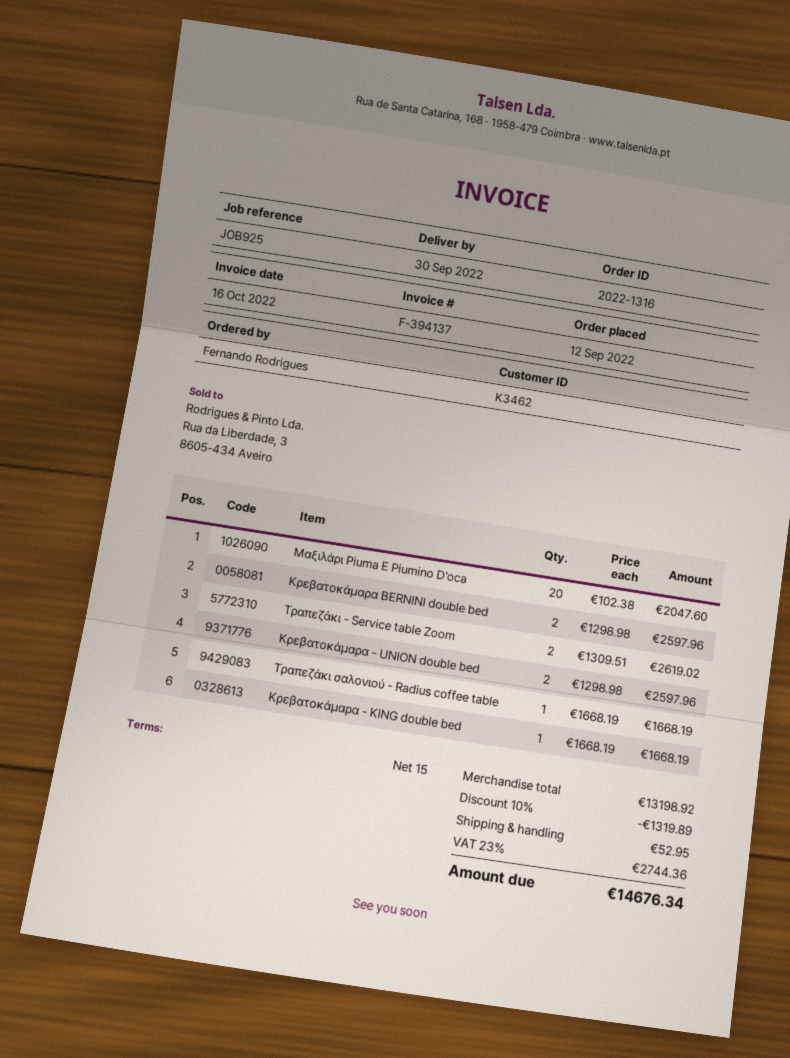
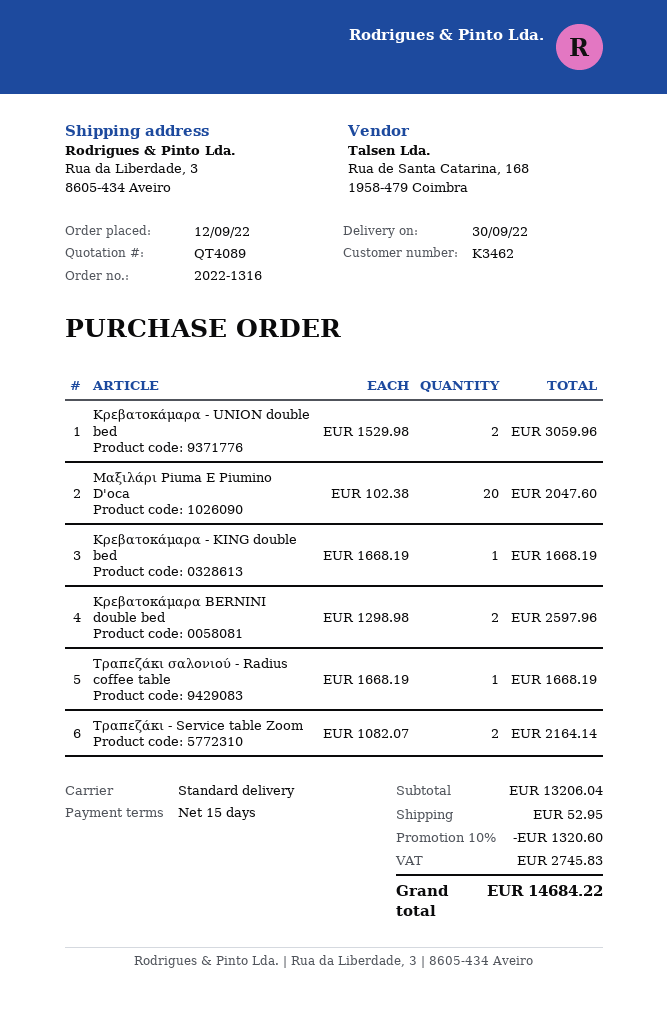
Τραπεζάκι - Service table Zoom: 2 x 1309.51 = 2619.02 -> 2 x 1082.07 = 2164.14
Κρεβατοκάμαρα - UNION double bed: 2 x 1298.98 = 2597.96 -> 2 x 1529.98 = 3059.96
subtotal: 13198.92 -> 13206.04
discount: 10% = 1319.89 -> 10% = 1320.60
tax: 2744.36 -> 2745.83
total: 14676.34 -> 14684.22

